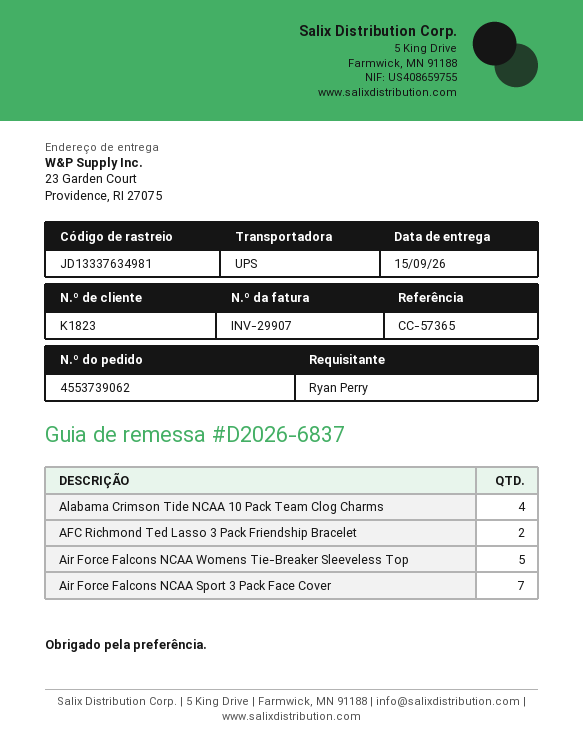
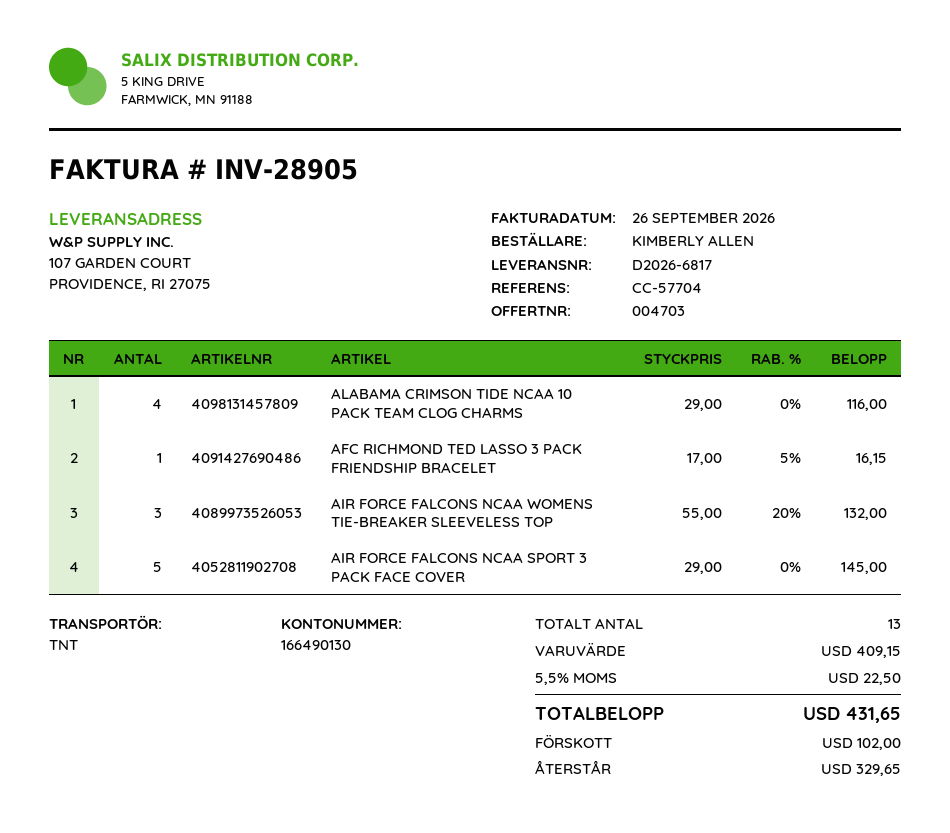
delivery note number: D2026-6837 -> D2026-6817
invoice number: INV-29907 -> INV-28905
reference: CC-57365 -> CC-57704
ordered by: Ryan Perry -> KIMBERLY ALLEN
shipping method: UPS -> TNT
ship to: 23 Garden Court, Providence, RI 27075 -> 107 GARDEN COURT, PROVIDENCE, RI 27075
AFC Richmond Ted Lasso 3 Pack Friendship Bracelet: 2 -> 1
Air Force Falcons NCAA Womens Tie-Breaker Sleeveless Top: 5 -> 3
Air Force Falcons NCAA Sport 3 Pack Face Cover: 7 -> 5

